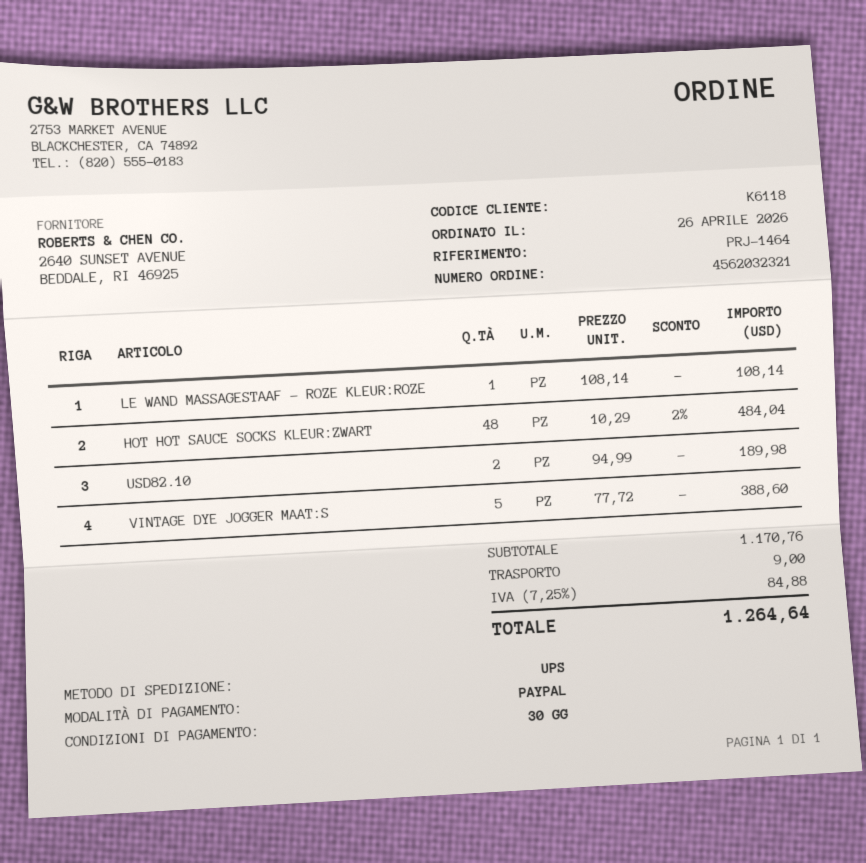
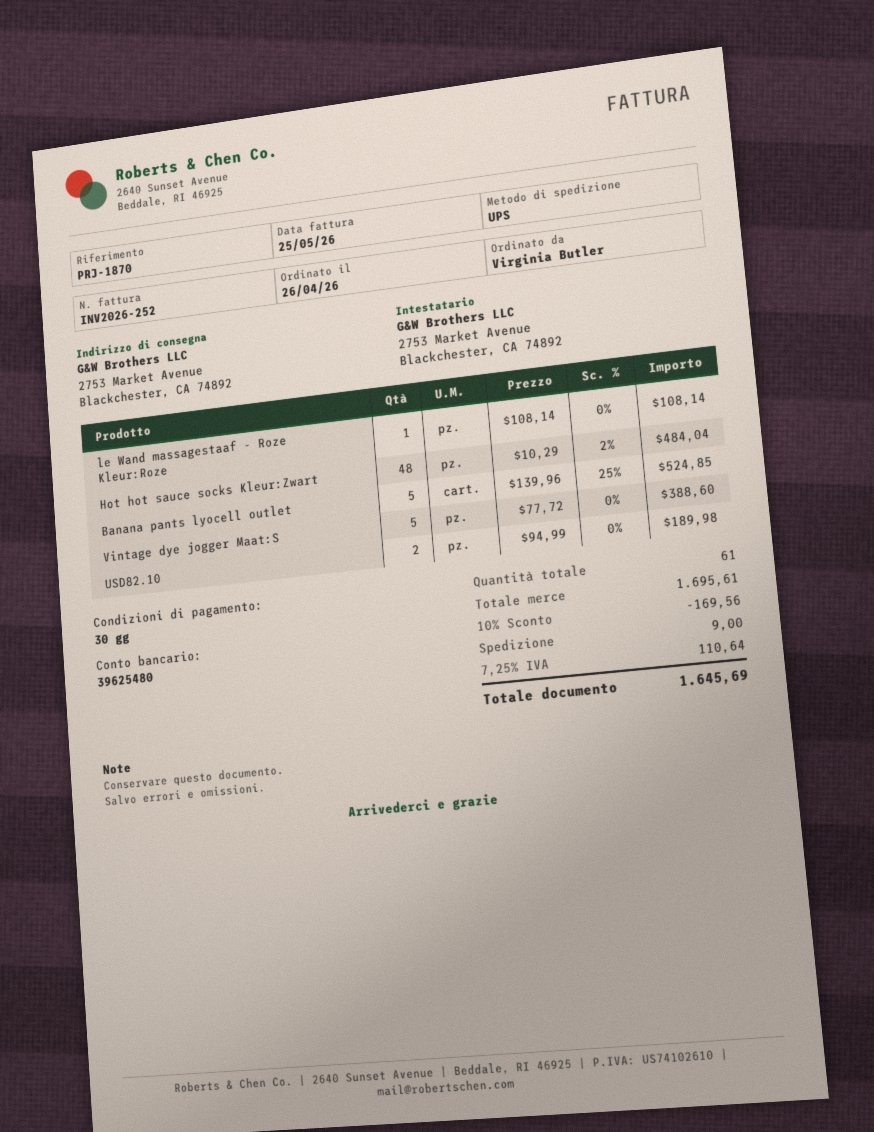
reference: PRJ-1464 -> PRJ-1870
Banana pants lyocell outlet: none -> 5 x 139.96 - 25% = 524.85
subtotal: 1170.76 -> 1695.61
discount: none -> 10% = 169.56
tax: 7.25% = 84.88 -> 7.25% = 110.64
total: 1264.64 -> 1645.69

